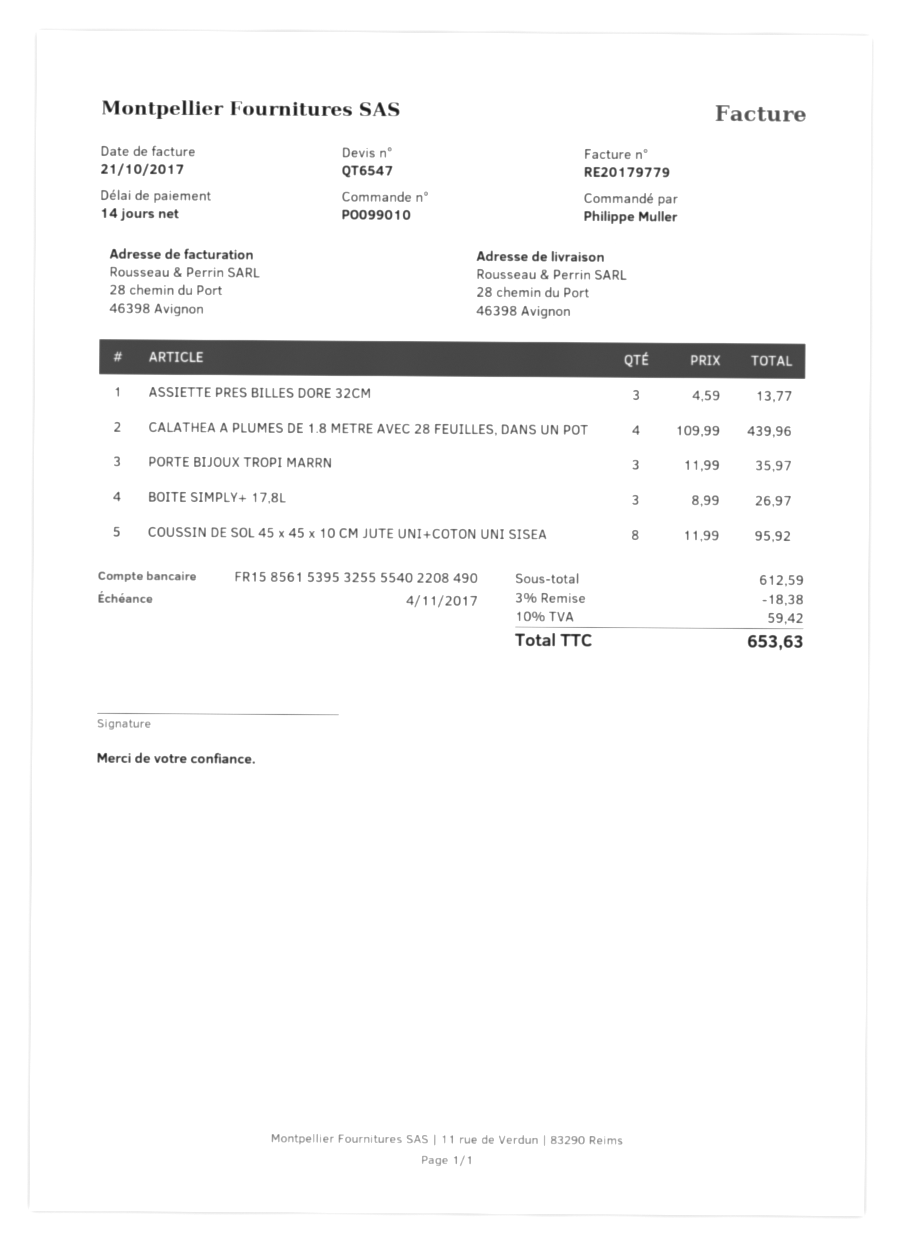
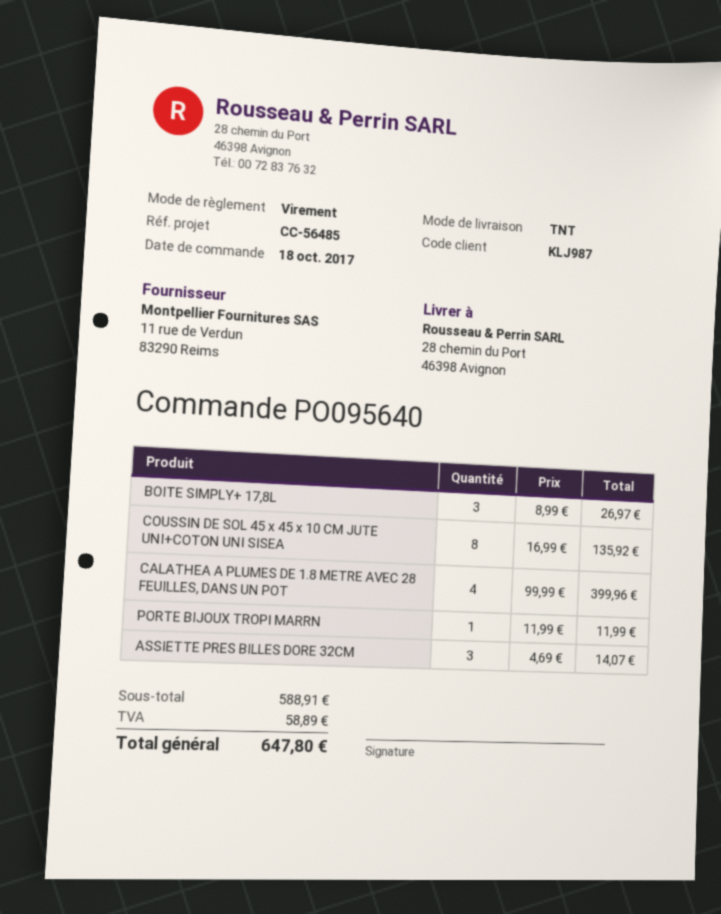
order number: PO099010 -> PO095640
ASSIETTE PRES BILLES DORE 32CM: 3 x 4.59 = 13.77 -> 3 x 4.69 = 14.07
CALATHEA A PLUMES DE 1.8 METRE AVEC 28 FEUILLES, DANS UN POT: 4 x 109.99 = 439.96 -> 4 x 99.99 = 399.96
PORTE BIJOUX TROPI MARRN: 3 x 11.99 = 35.97 -> 1 x 11.99 = 11.99
COUSSIN DE SOL 45 x 45 x 10 CM JUTE UNI+COTON UNI SISEA: 8 x 11.99 = 95.92 -> 8 x 16.99 = 135.92
subtotal: 612.59 -> 588.91
discount: 3% = 18.38 -> none
tax: 59.42 -> 58.89
total: 653.63 -> 647.80

